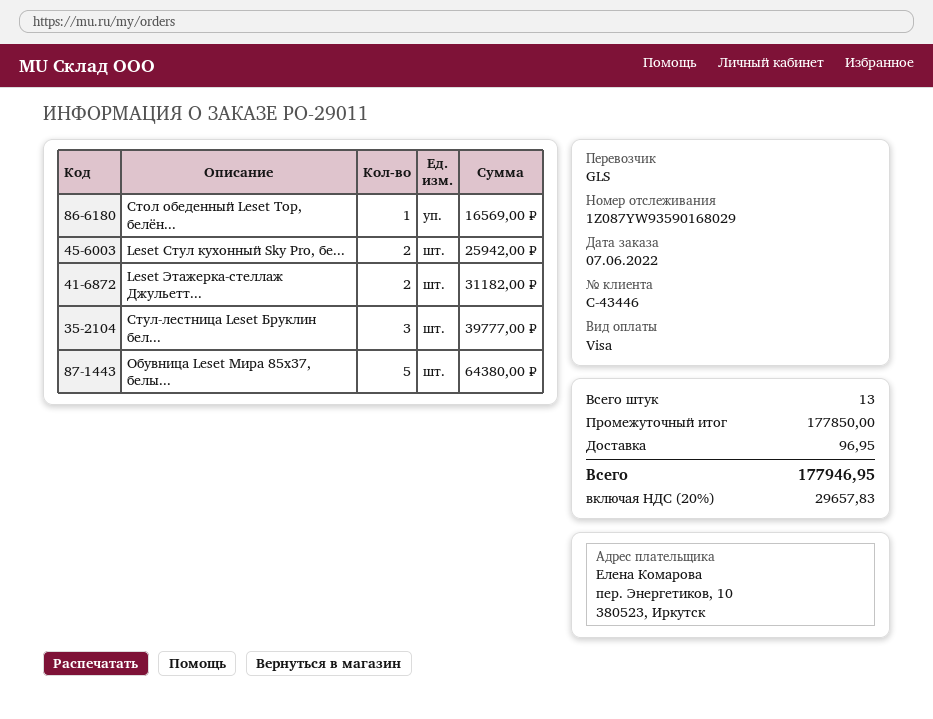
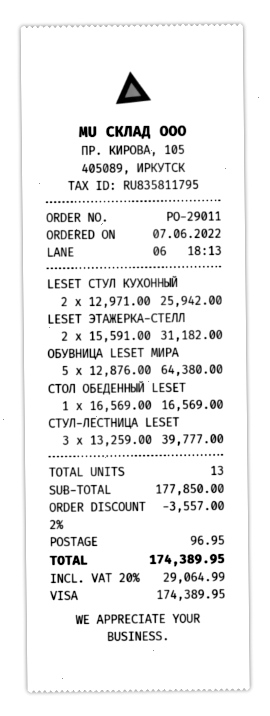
discount: none -> 2% = 3557.00
tax: 20% = 29657.83 -> 20% = 29064.99
total: 177946.95 -> 174389.95

